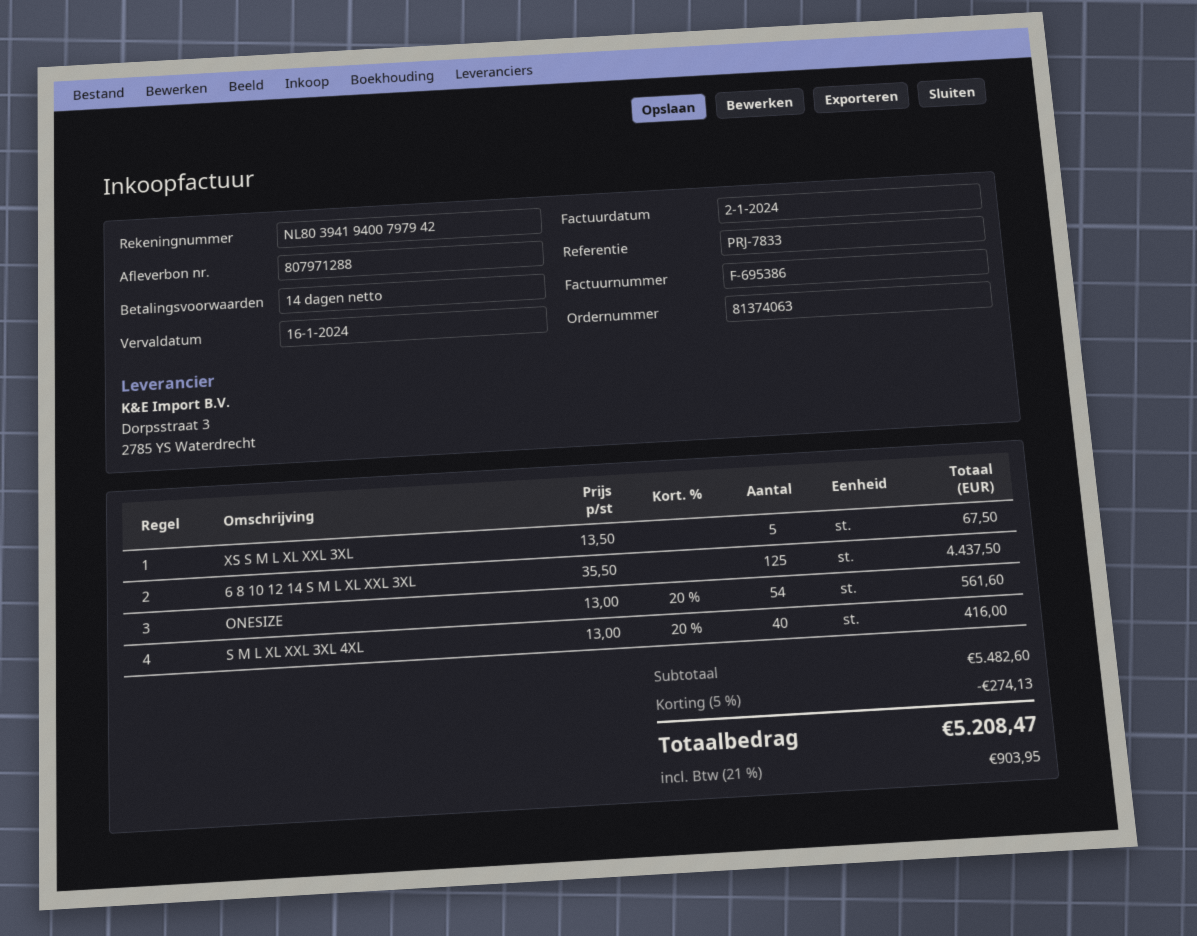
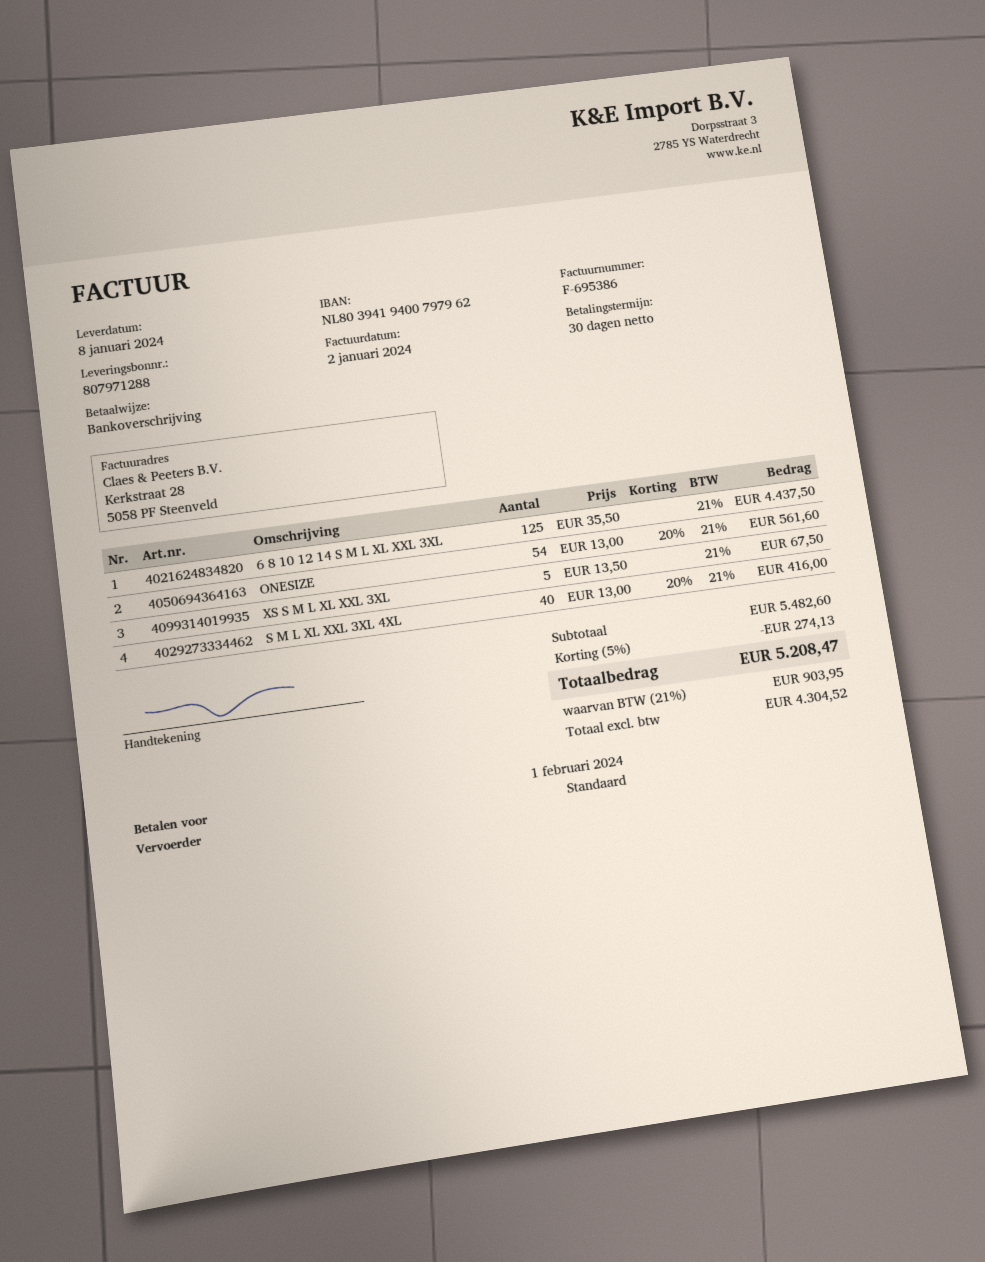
payment terms: 14 days -> 30 days
due date: 2024-01-16 -> 2024-02-01
bank account: NL8039419400797942 -> NL8039419400797962

